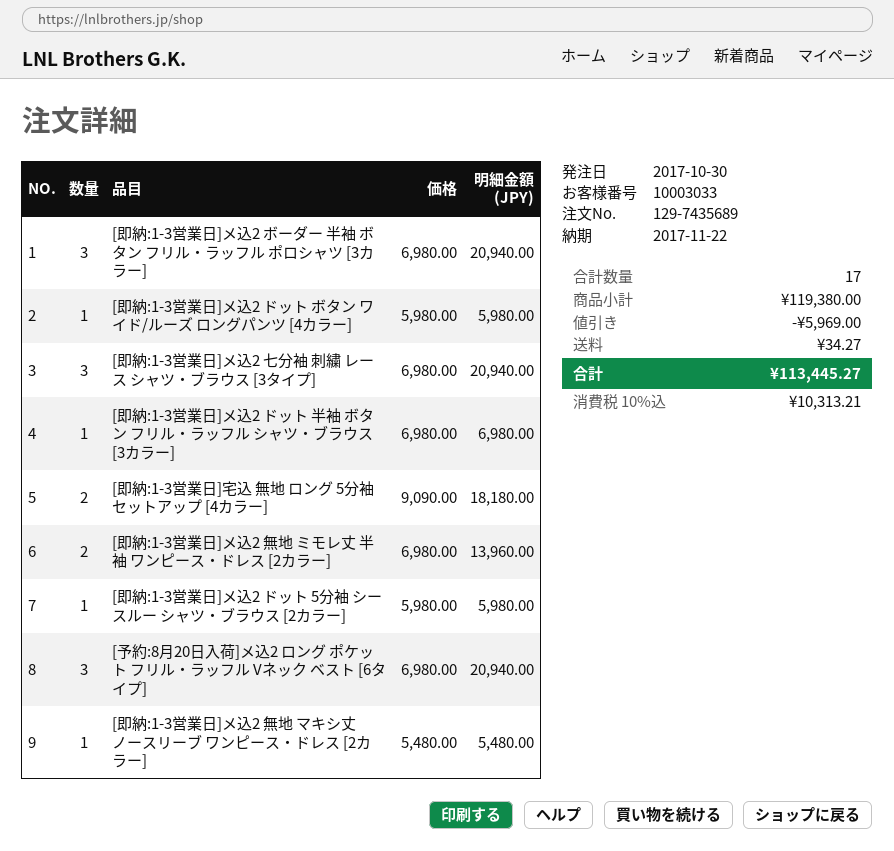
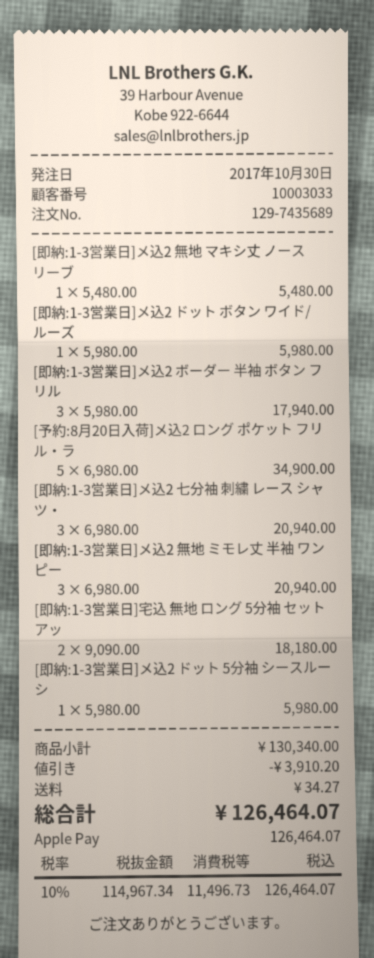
[即納:1-3営業日]メ込2 ボーダー 半袖 ボタン フリル・ラッフル ポロシャツ [3カラー]: 3 x 6980.00 = 20940.00 -> 3 x 5980.00 = 17940.00
[即納:1-3営業日]メ込2 ドット 半袖 ボタン フリル・ラッフル シャツ・ブラウス [3カラー]: 1 x 6980.00 = 6980.00 -> none
[即納:1-3営業日]メ込2 無地 ミモレ丈 半袖 ワンピース・ドレス [2カラー]: 2 x 6980.00 = 13960.00 -> 3 x 6980.00 = 20940.00
[予約:8月20日入荷]メ込2 ロング ポケット フリル・ラッフル Vネック ベスト [6タイプ]: 3 x 6980.00 = 20940.00 -> 5 x 6980.00 = 34900.00
subtotal: 119380.00 -> 130340.00
discount: 5969.00 -> 3910.20
tax: 10% = 10313.21 -> 10% = 11496.73
total: 113445.27 -> 126464.07

